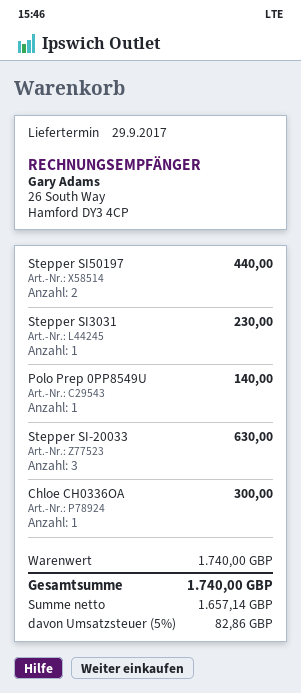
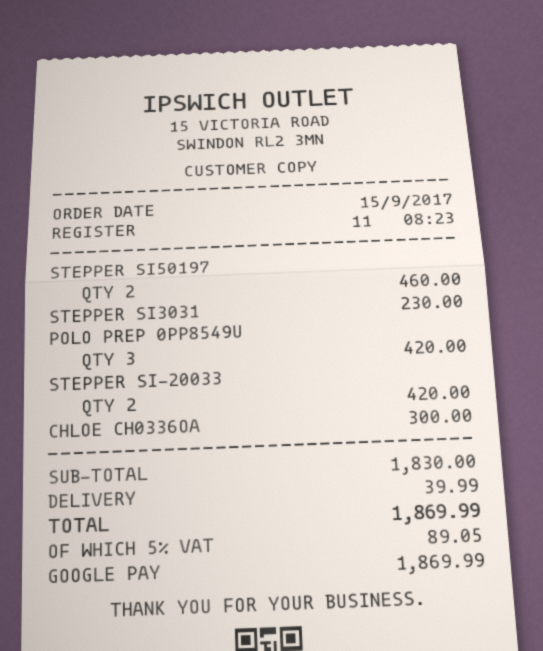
Stepper SI50197: 2 for 440.00 -> 2 for 460.00
Polo Prep 0PP8549U: 1 for 140.00 -> 3 for 420.00
Stepper SI-20033: 3 for 630.00 -> 2 for 420.00
subtotal: 1740.00 -> 1830.00
shipping: none -> 39.99
tax: 5% = 82.86 -> 5% = 89.05
total: 1740.00 -> 1869.99

